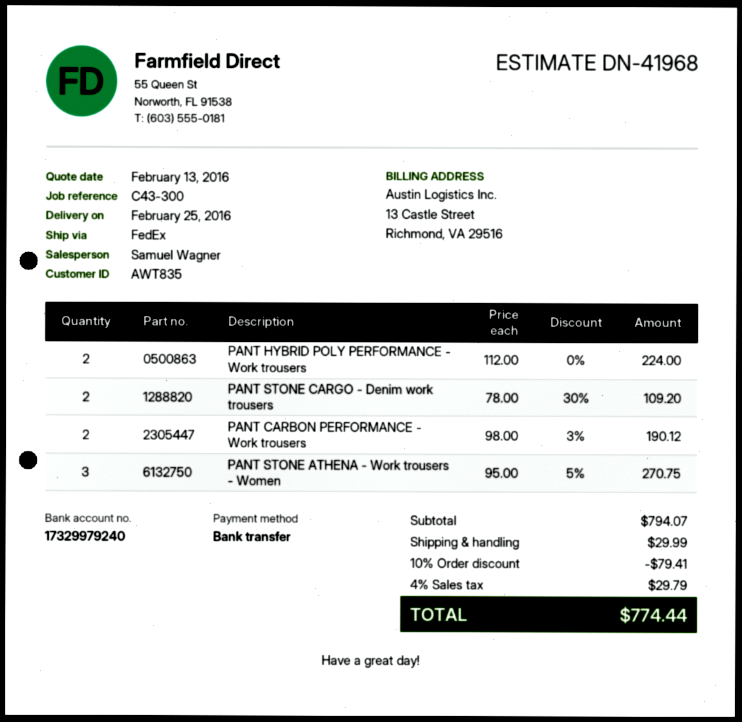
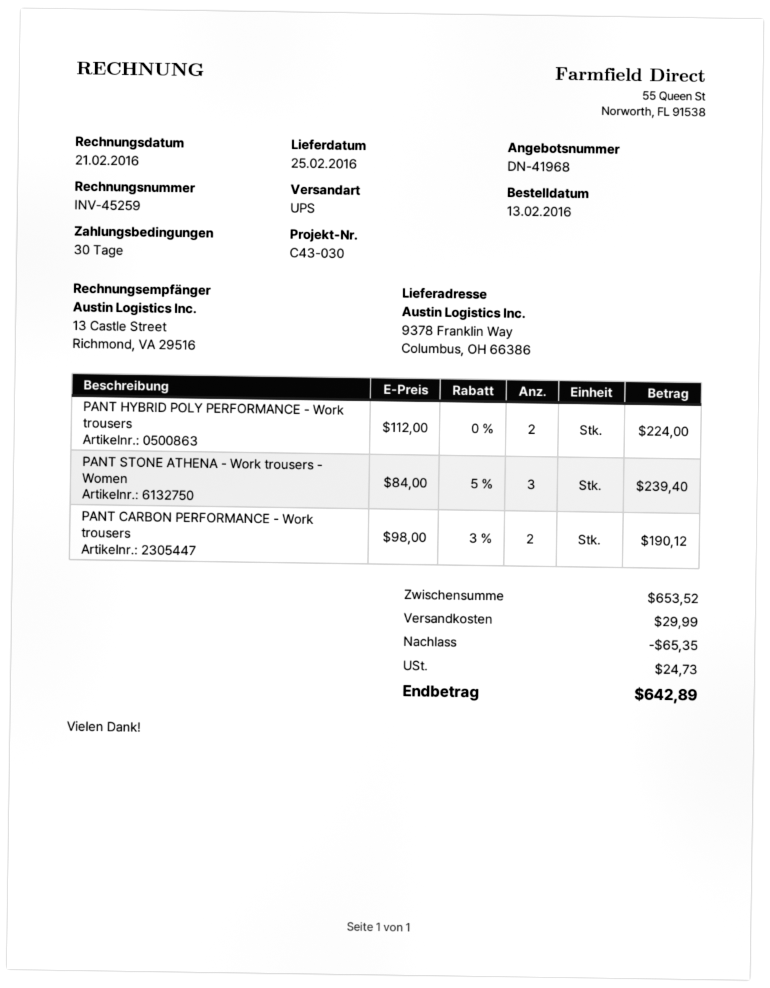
reference: C43-300 -> C43-030
shipping method: FedEx -> UPS
PANT STONE CARGO - Denim work trousers: 2 x 78.00 - 30% = 109.20 -> none
PANT STONE ATHENA - Work trousers - Women: 3 x 95.00 - 5% = 270.75 -> 3 x 84.00 - 5% = 239.40
subtotal: 794.07 -> 653.52
discount: 79.41 -> 65.35
tax: 29.79 -> 24.73
total: 774.44 -> 642.89

